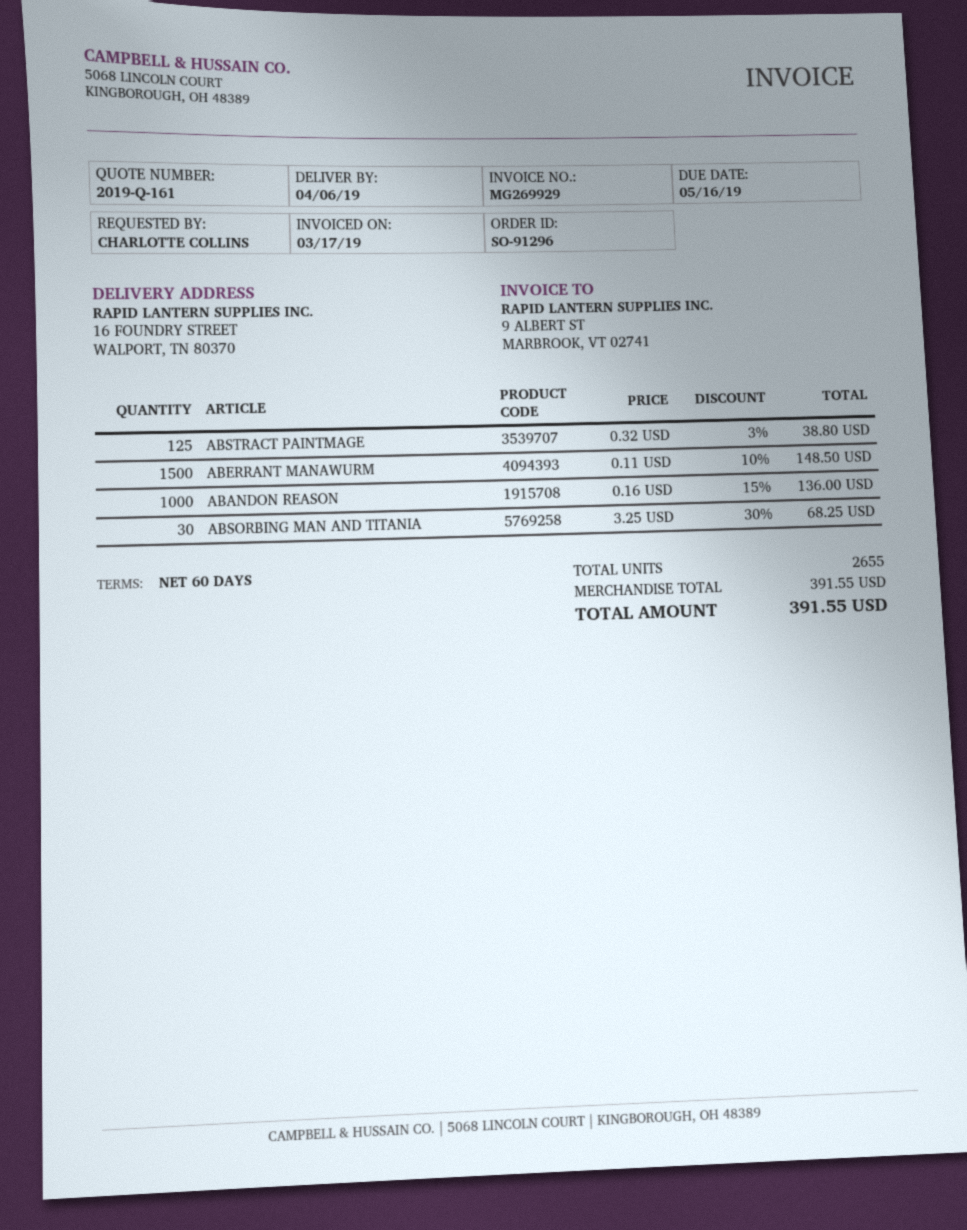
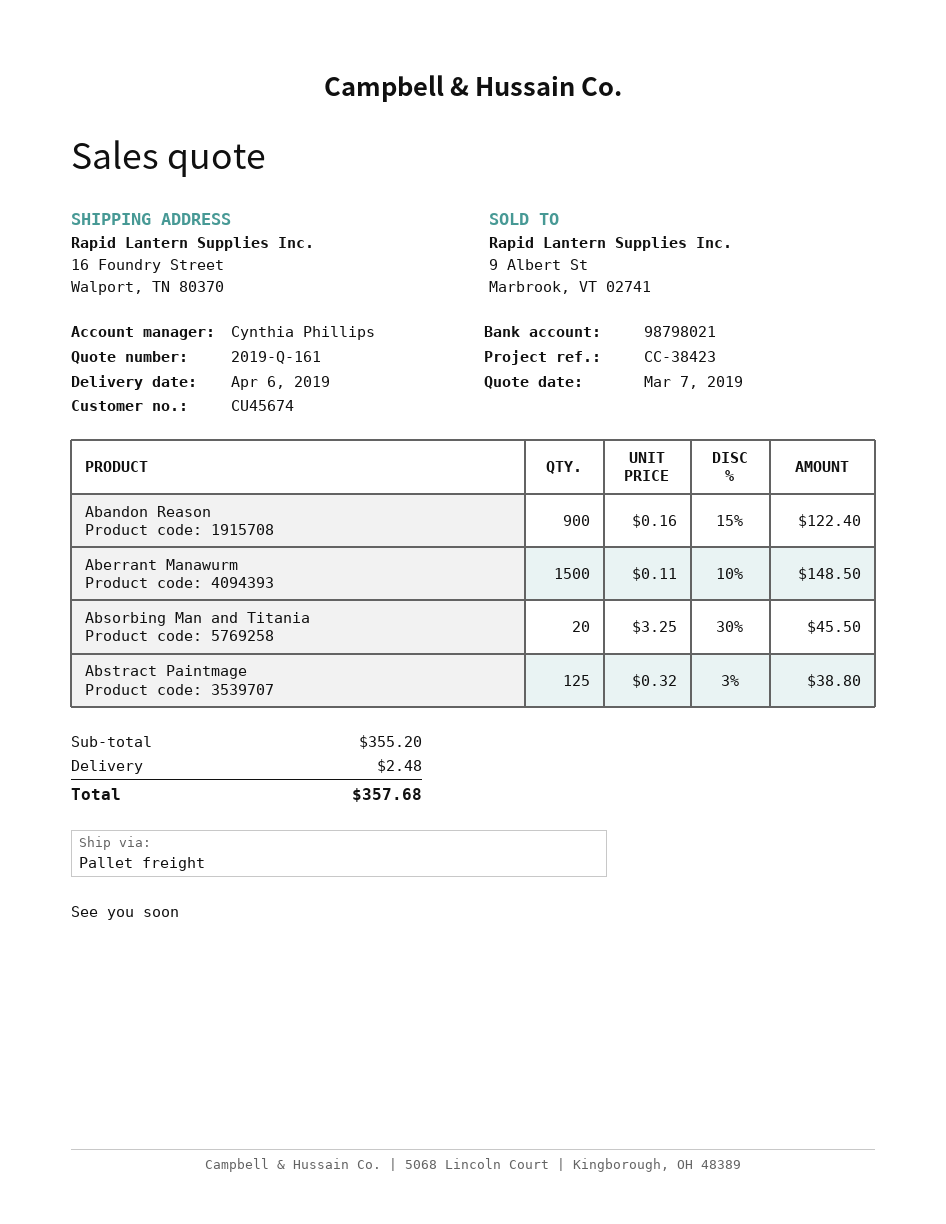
ABANDON REASON: 1000 x 0.16 - 15% = 136.00 -> 900 x 0.16 - 15% = 122.40
ABSORBING MAN AND TITANIA: 30 x 3.25 - 30% = 68.25 -> 20 x 3.25 - 30% = 45.50
subtotal: 391.55 -> 355.20
shipping: none -> 2.48
total: 391.55 -> 357.68

